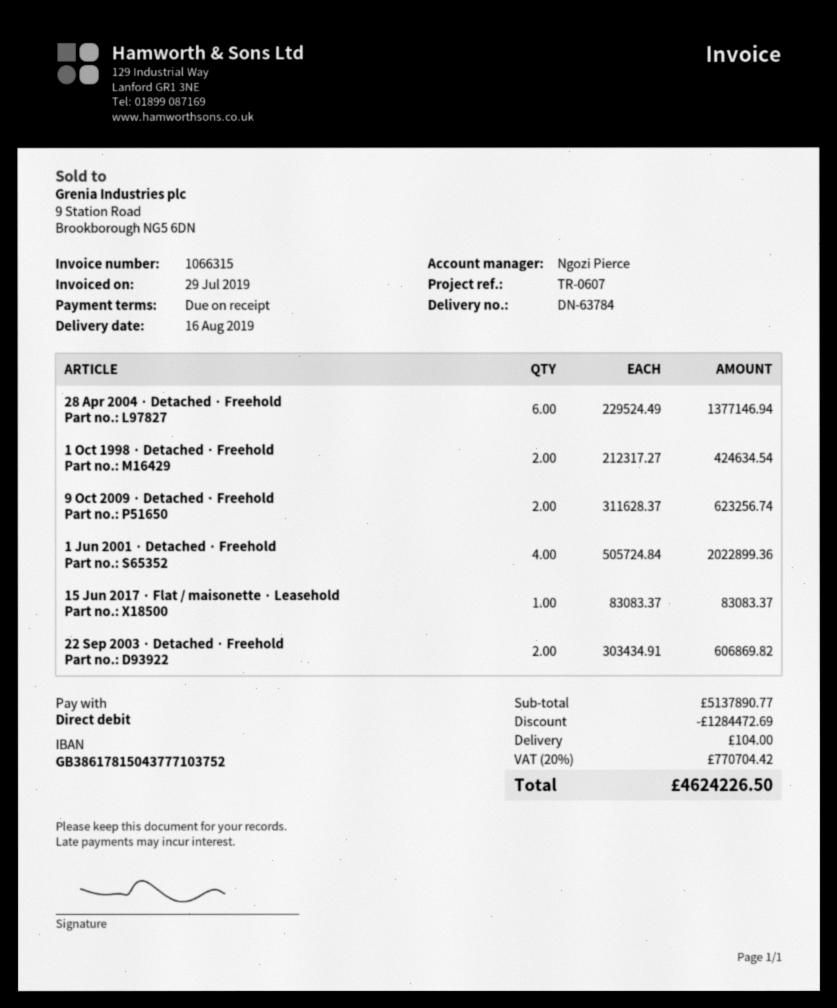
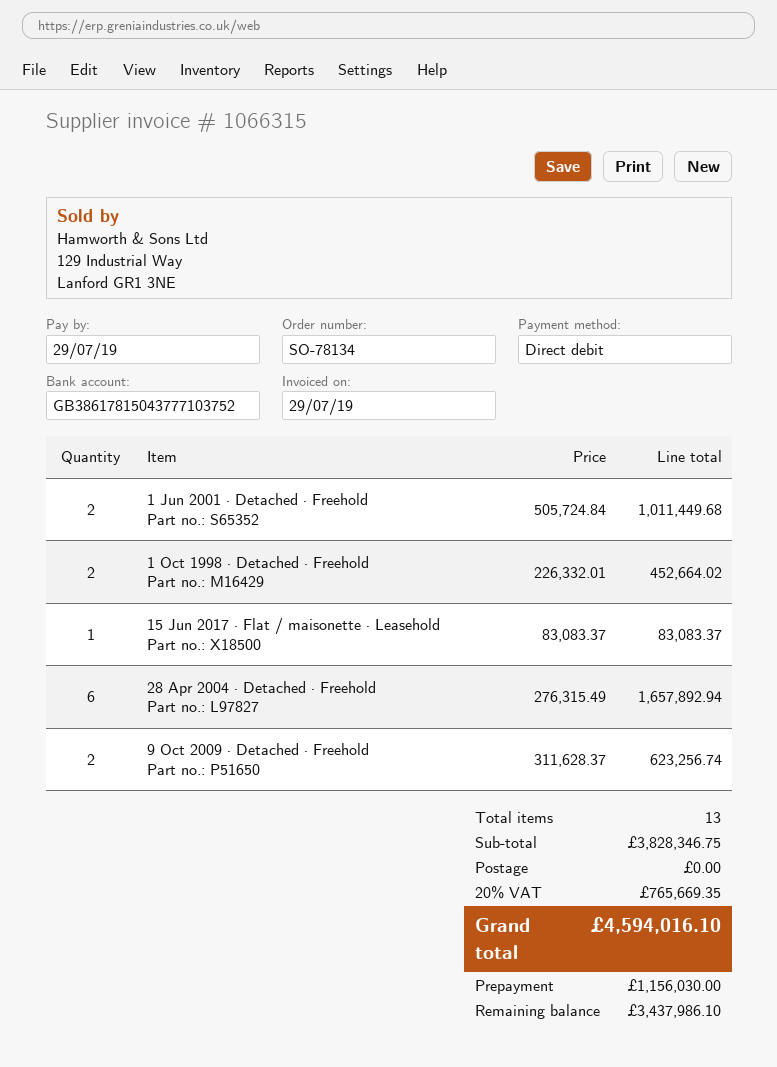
28 Apr 2004 · Detached · Freehold: 6 x 229524.49 = 1377146.94 -> 6 x 276315.49 = 1657892.94
1 Oct 1998 · Detached · Freehold: 2 x 212317.27 = 424634.54 -> 2 x 226332.01 = 452664.02
1 Jun 2001 · Detached · Freehold: 4 x 505724.84 = 2022899.36 -> 2 x 505724.84 = 1011449.68
22 Sep 2003 · Detached · Freehold: 2 x 303434.91 = 606869.82 -> none
subtotal: 5137890.77 -> 3828346.75
discount: 1284472.69 -> none
shipping: 104.00 -> 0.00
tax: 20% = 770704.42 -> 20% = 765669.35
total: 4624226.50 -> 4594016.10

